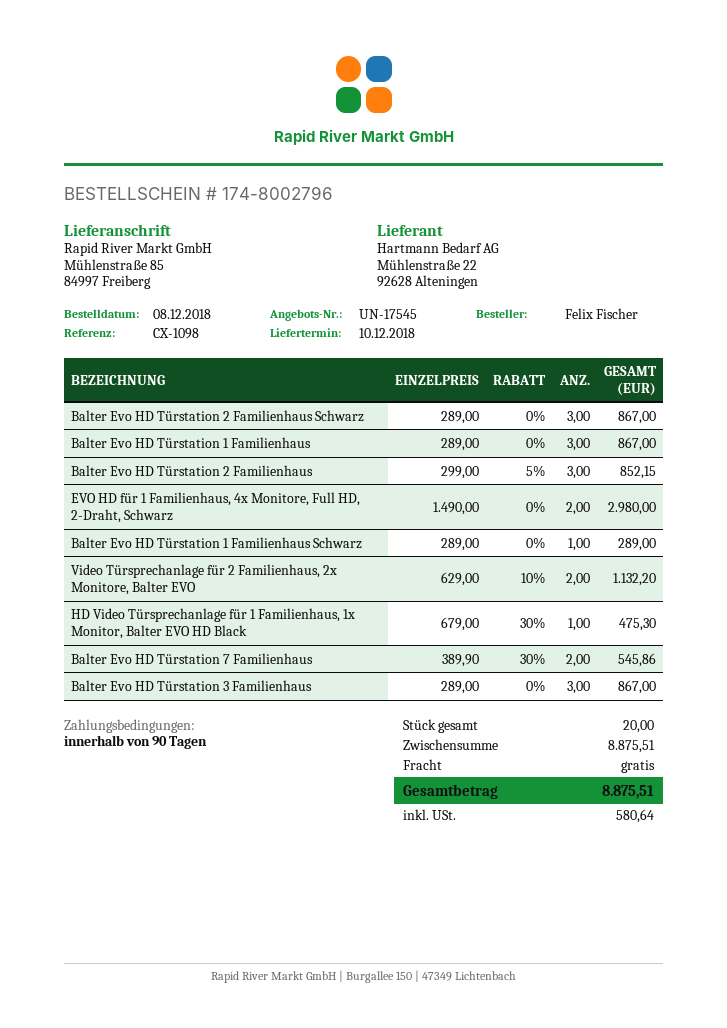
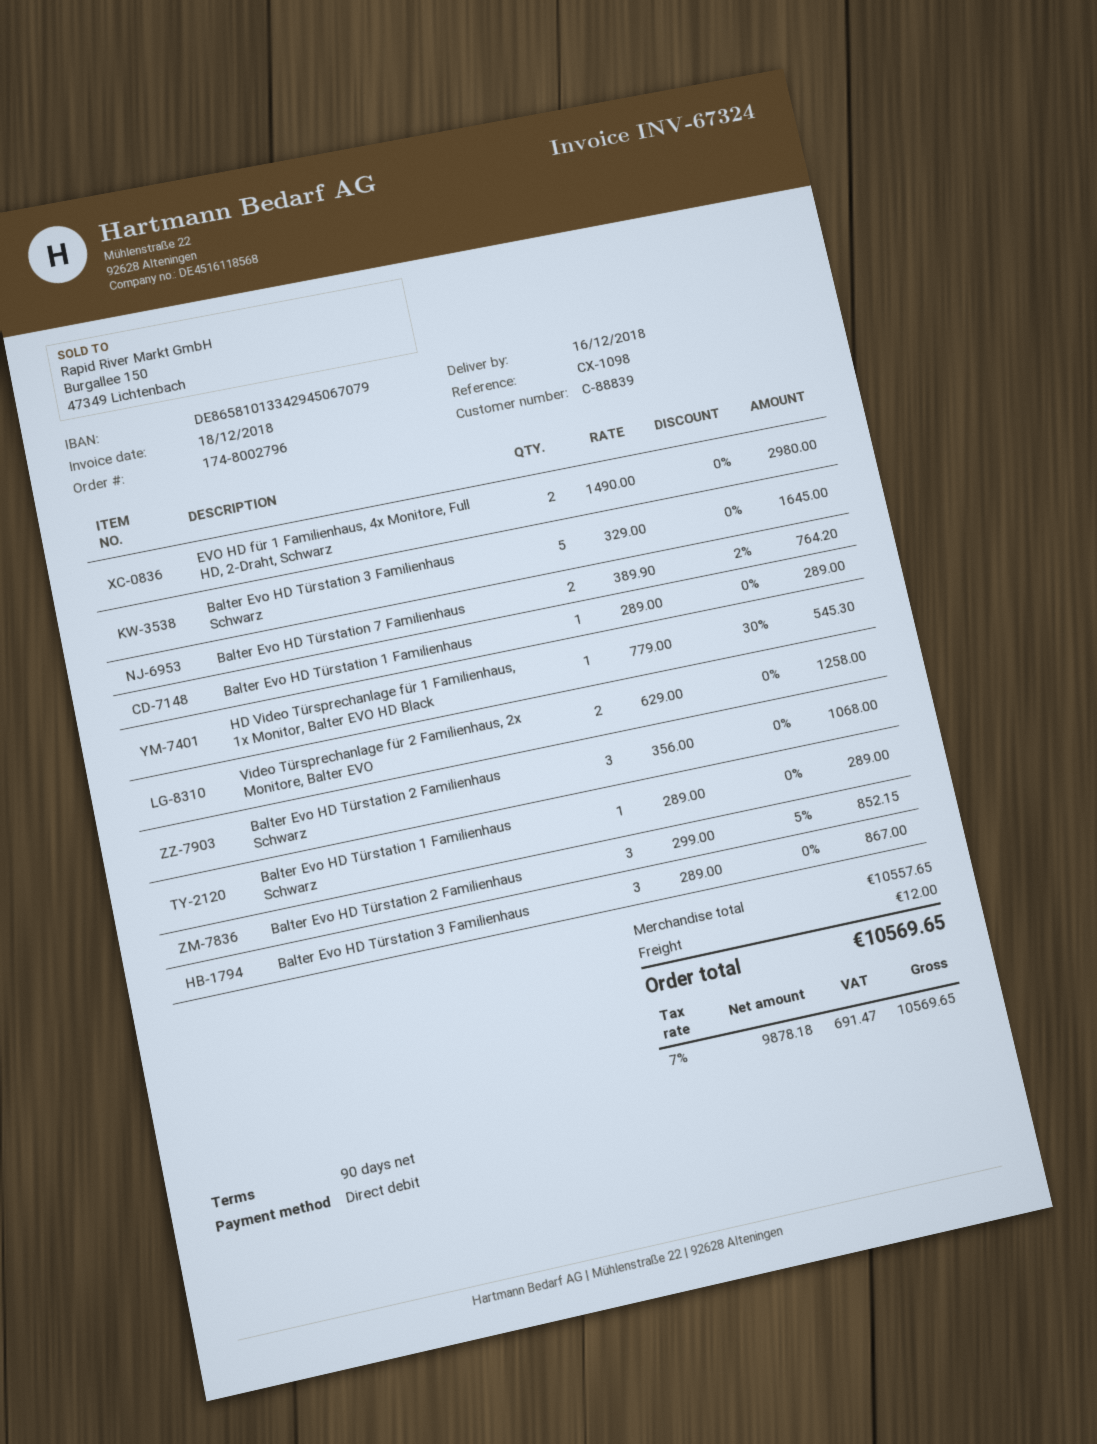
delivery date: 2018-12-10 -> 2018-12-16
Balter Evo HD Türstation 2 Familienhaus Schwarz: 3 x 289.00 = 867.00 -> 3 x 356.00 = 1068.00
Balter Evo HD Türstation 1 Familienhaus: 3 x 289.00 = 867.00 -> 1 x 289.00 = 289.00
Video Türsprechanlage für 2 Familienhaus, 2x Monitore, Balter EVO: 2 x 629.00 - 10% = 1132.20 -> 2 x 629.00 = 1258.00
HD Video Türsprechanlage für 1 Familienhaus, 1x Monitor, Balter EVO HD Black: 1 x 679.00 - 30% = 475.30 -> 1 x 779.00 - 30% = 545.30
Balter Evo HD Türstation 7 Familienhaus: 2 x 389.90 - 30% = 545.86 -> 2 x 389.90 - 2% = 764.20
Balter Evo HD Türstation 3 Familienhaus Schwarz: none -> 5 x 329.00 = 1645.00
subtotal: 8875.51 -> 10557.65
shipping: 0.00 -> 12.00
tax: 580.64 -> 691.47
total: 8875.51 -> 10569.65

